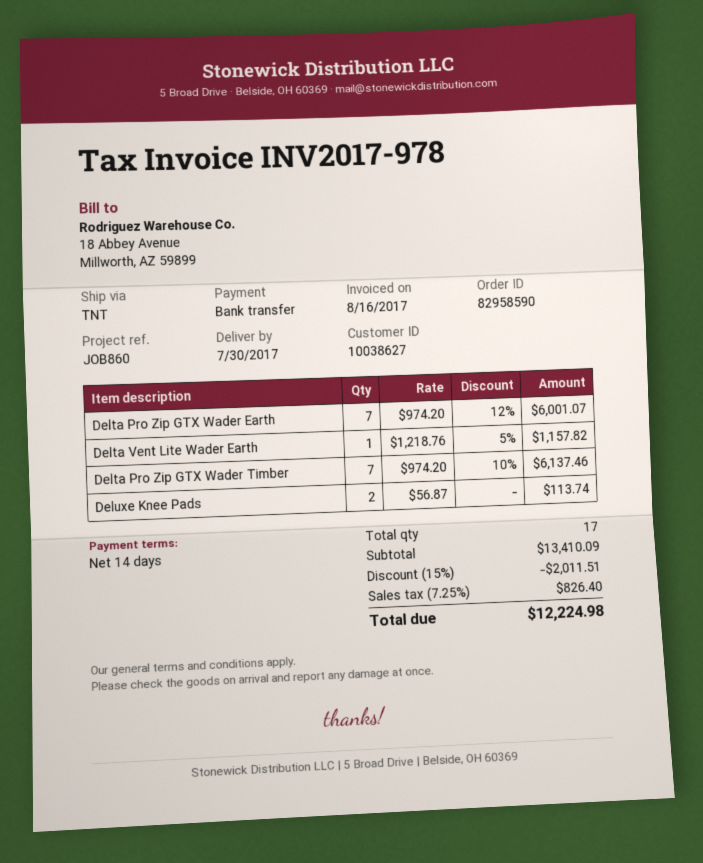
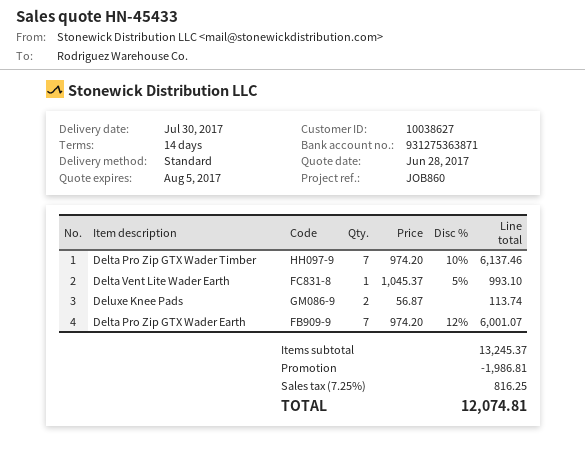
shipping method: TNT -> standard
Delta Vent Lite Wader Earth: 1 x 1218.76 - 5% = 1157.82 -> 1 x 1045.37 - 5% = 993.10
subtotal: 13410.09 -> 13245.37
discount: 2011.51 -> 1986.81
tax: 7.25% = 826.40 -> 7.25% = 816.25
total: 12224.98 -> 12074.81

